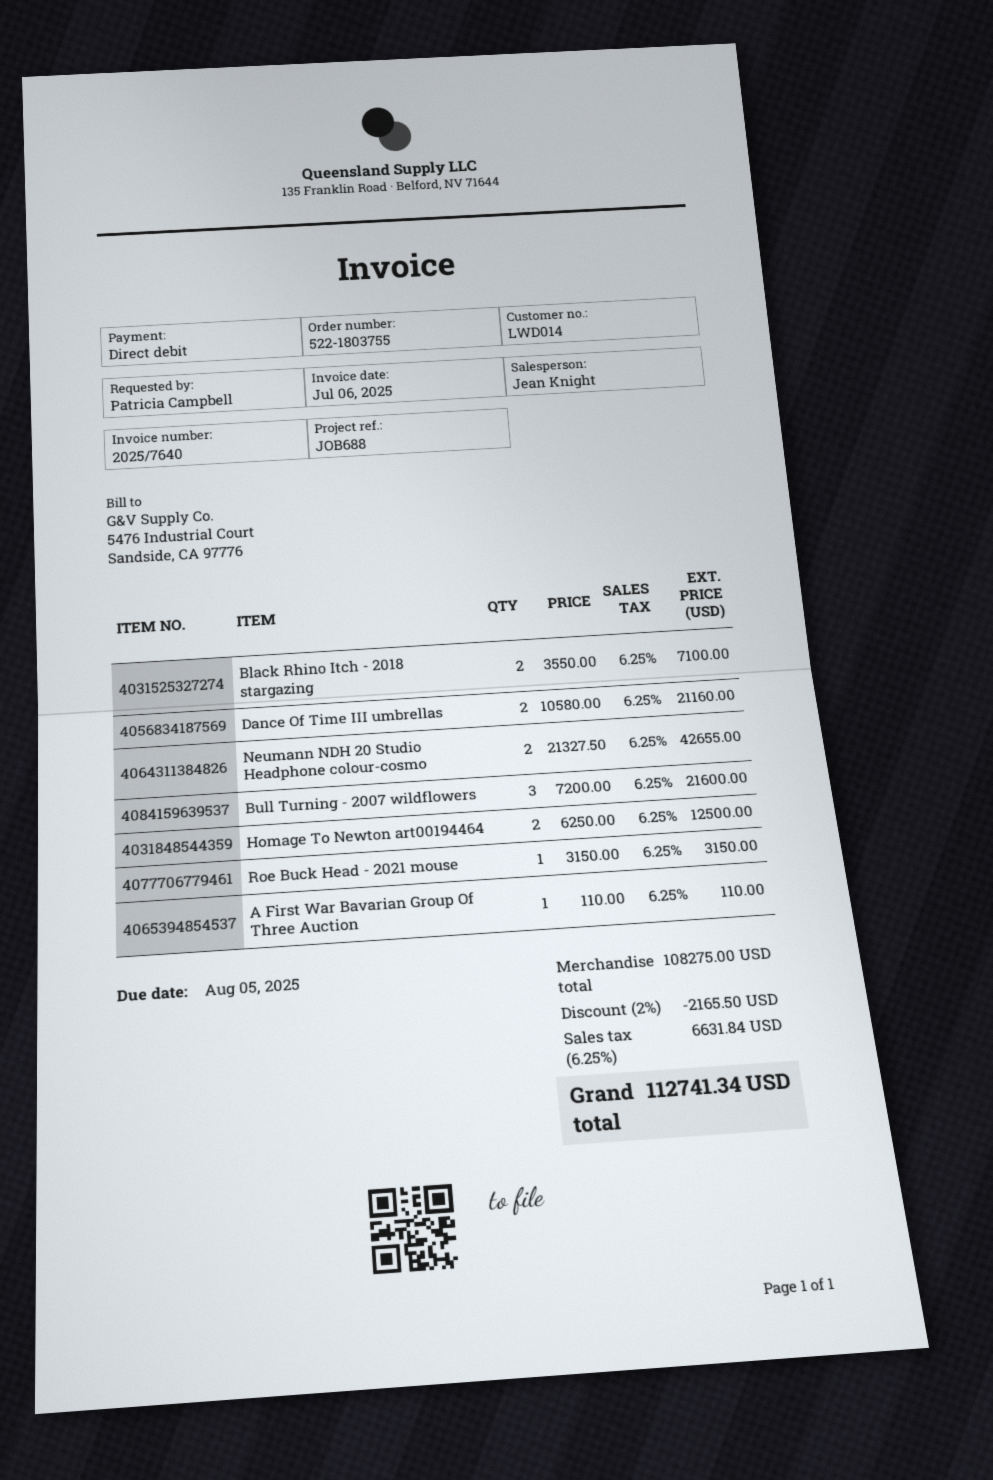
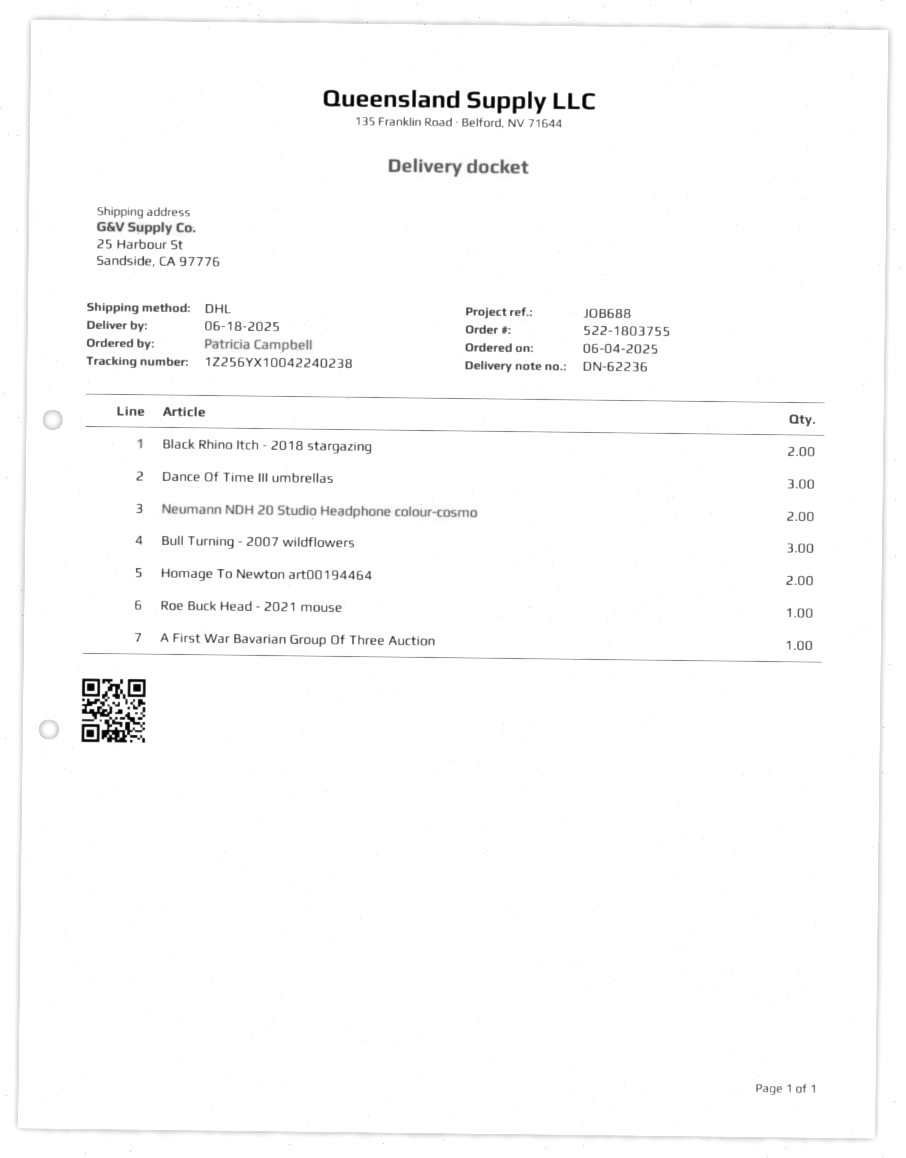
Dance Of Time III umbrellas: 2 -> 3

